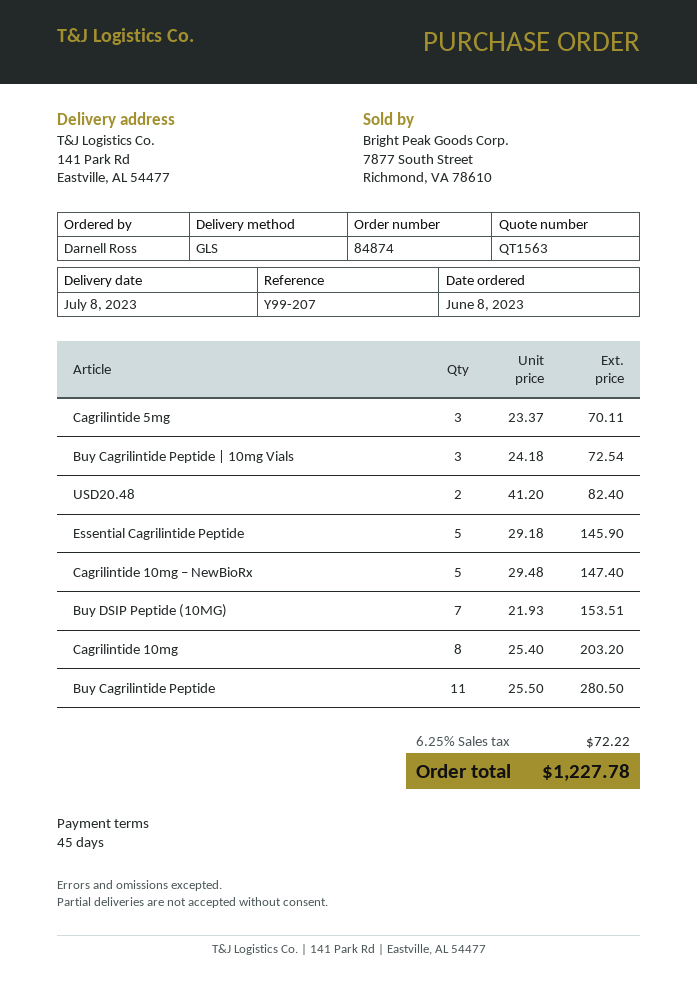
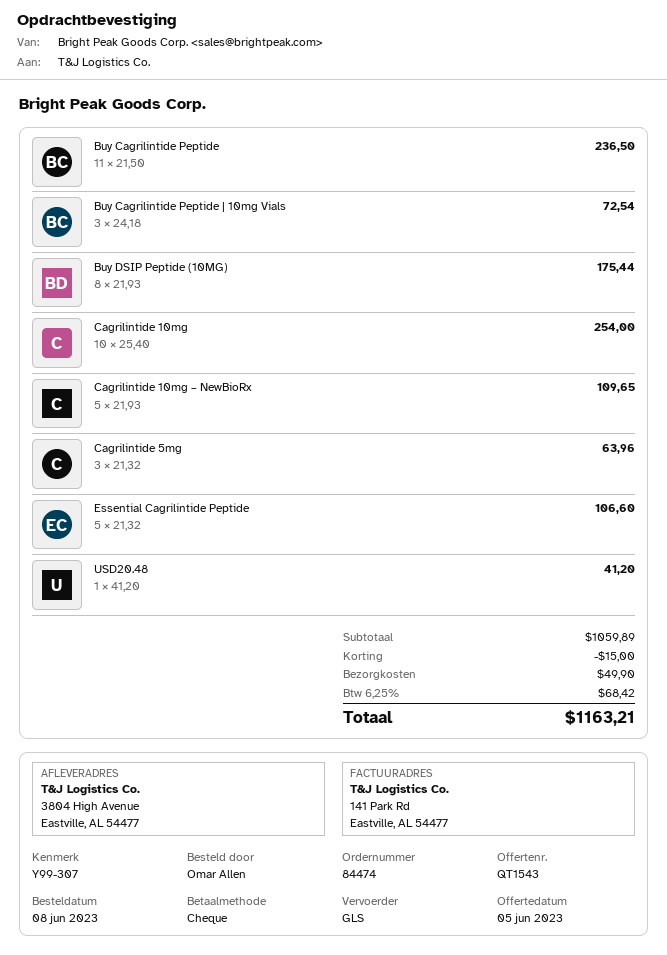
quote number: QT1563 -> QT1543
order number: 84874 -> 84474
reference: Y99-207 -> Y99-307
ordered by: Darnell Ross -> Omar Allen
ship to: 141 Park Rd, Eastville, AL 54477 -> 3804 High Avenue, Eastville, AL 54477
Cagrilintide 5mg: 3 x 23.37 = 70.11 -> 3 x 21.32 = 63.96
USD20.48: 2 x 41.20 = 82.40 -> 1 x 41.20 = 41.20
Essential Cagrilintide Peptide: 5 x 29.18 = 145.90 -> 5 x 21.32 = 106.60
Cagrilintide 10mg – NewBioRx: 5 x 29.48 = 147.40 -> 5 x 21.93 = 109.65
Buy DSIP Peptide (10MG): 7 x 21.93 = 153.51 -> 8 x 21.93 = 175.44
Cagrilintide 10mg: 8 x 25.40 = 203.20 -> 10 x 25.40 = 254.00
Buy Cagrilintide Peptide: 11 x 25.50 = 280.50 -> 11 x 21.50 = 236.50
discount: none -> 15.00
shipping: none -> 49.90
tax: 6.25% = 72.22 -> 6.25% = 68.42
total: 1227.78 -> 1163.21

